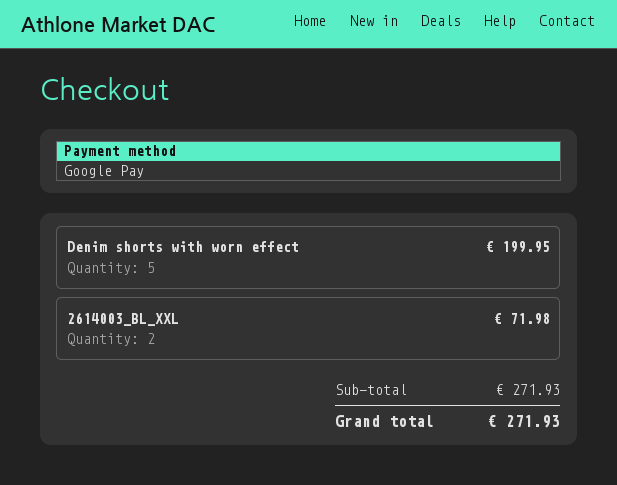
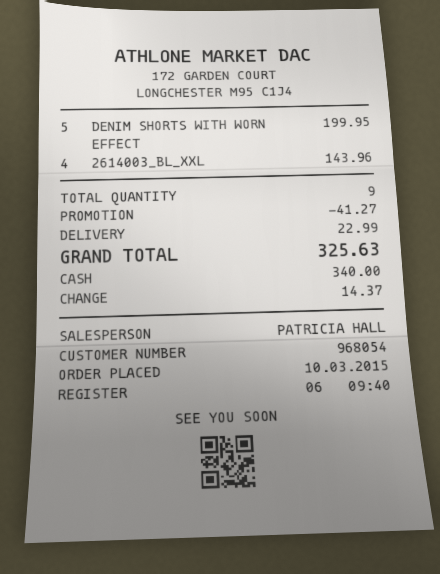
payment method: Google Pay -> cash
2614003_BL_XXL: 2 for 71.98 -> 4 for 143.96
discount: none -> 41.27
shipping: none -> 22.99
total: 271.93 -> 325.63

